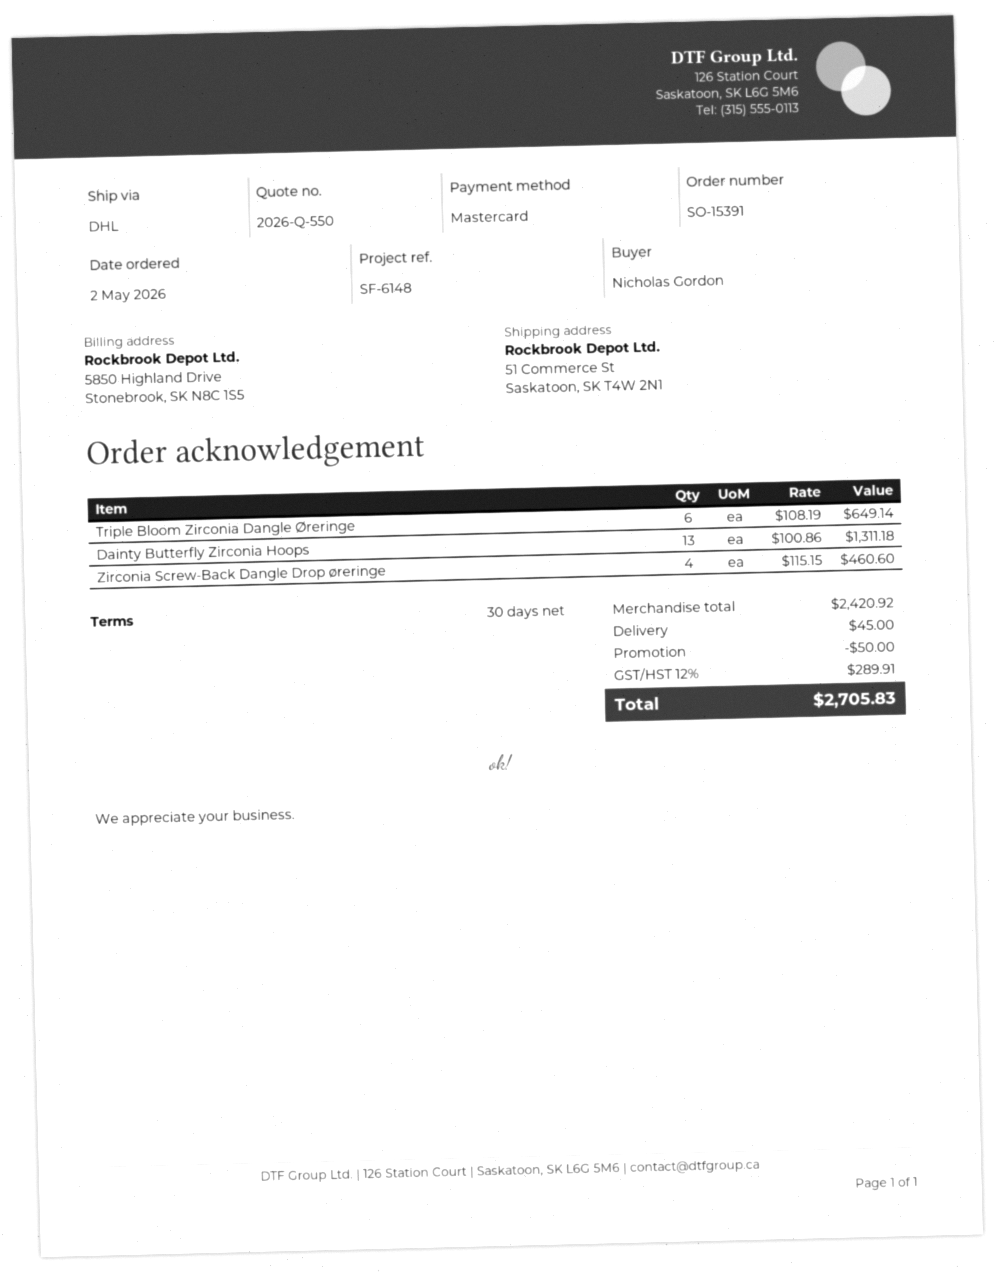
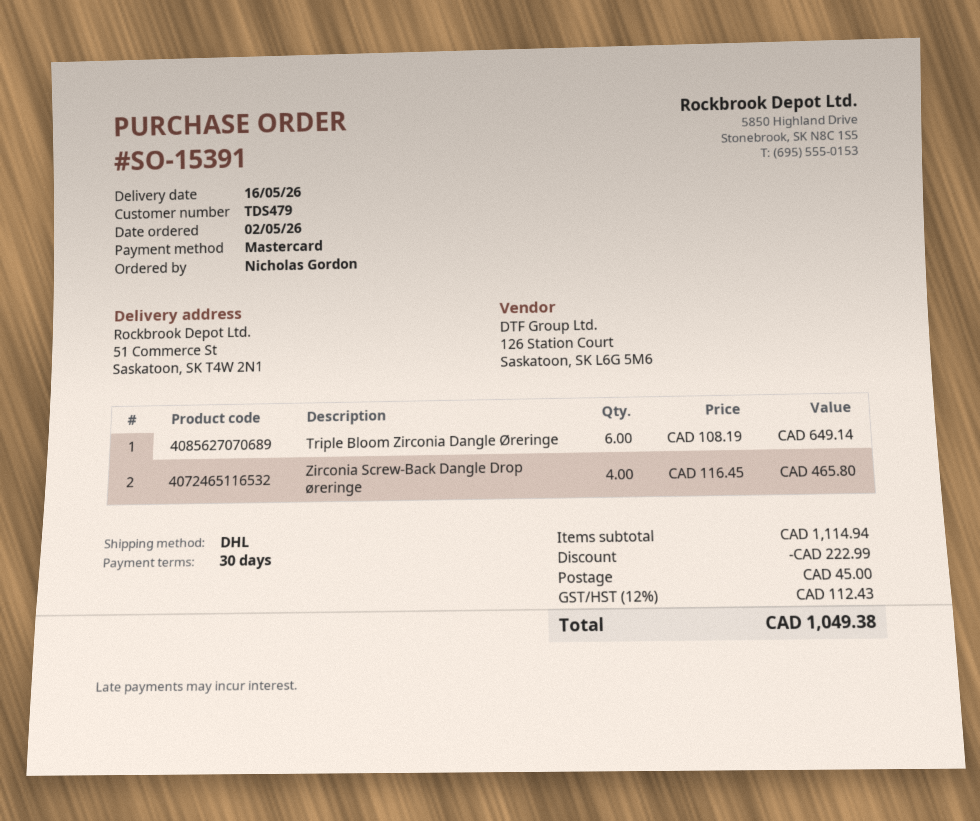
Dainty Butterfly Zirconia Hoops: 13 x 100.86 = 1311.18 -> none
Zirconia Screw-Back Dangle Drop øreringe: 4 x 115.15 = 460.60 -> 4 x 116.45 = 465.80
subtotal: 2420.92 -> 1114.94
discount: 50.00 -> 222.99
tax: 12% = 289.91 -> 12% = 112.43
total: 2705.83 -> 1049.38

